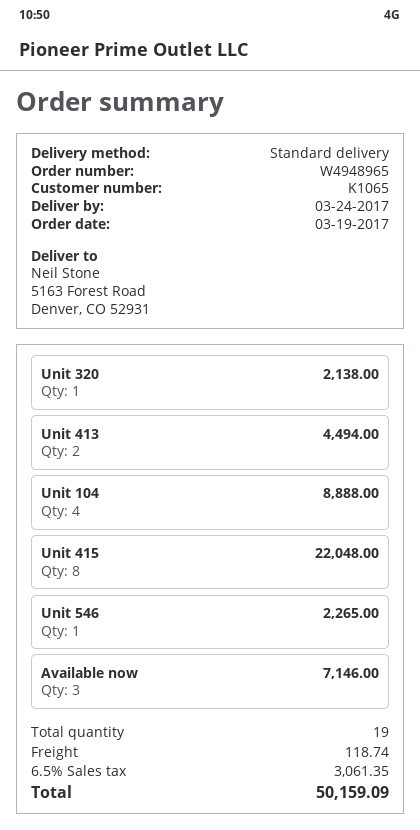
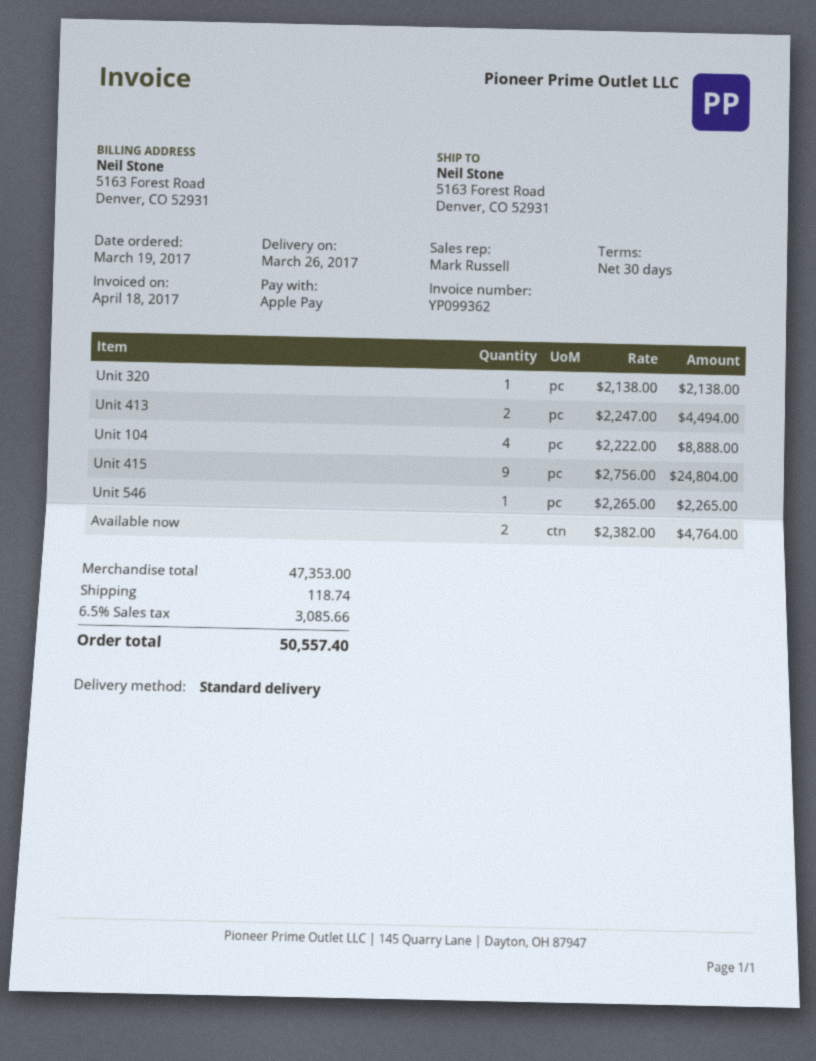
delivery date: 2017-03-24 -> 2017-03-26
Unit 415: 8 for 22048.00 -> 9 for 24804.00
Available now: 3 for 7146.00 -> 2 for 4764.00
tax: 6.5% = 3061.35 -> 6.5% = 3085.66
total: 50159.09 -> 50557.40

